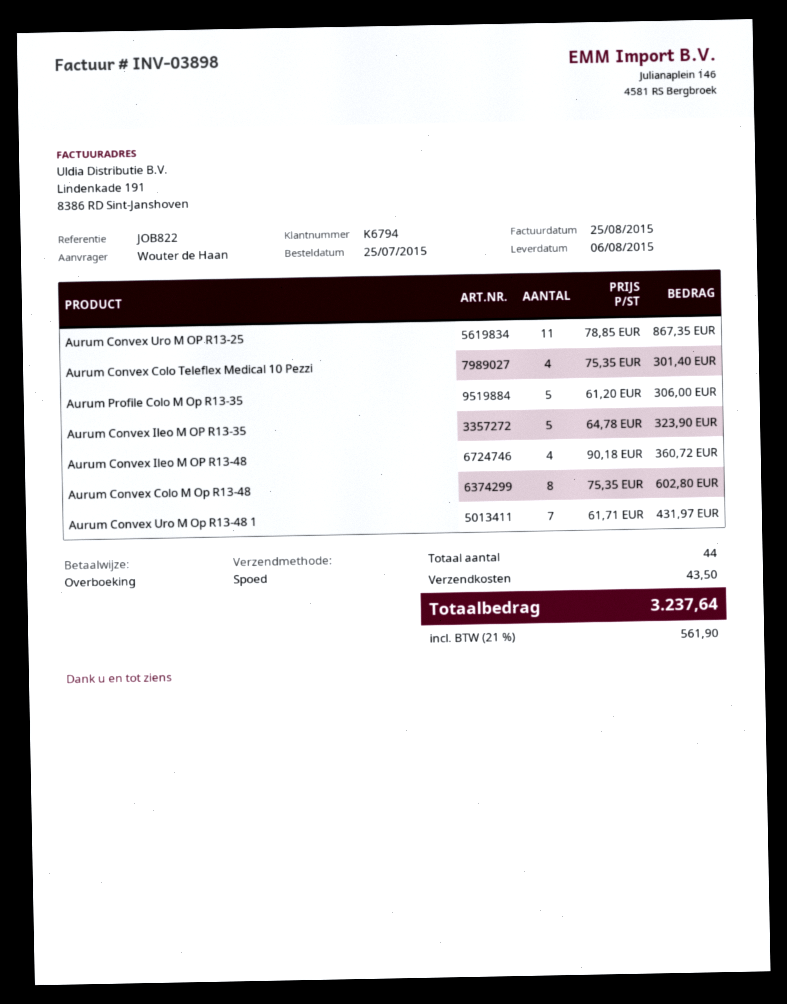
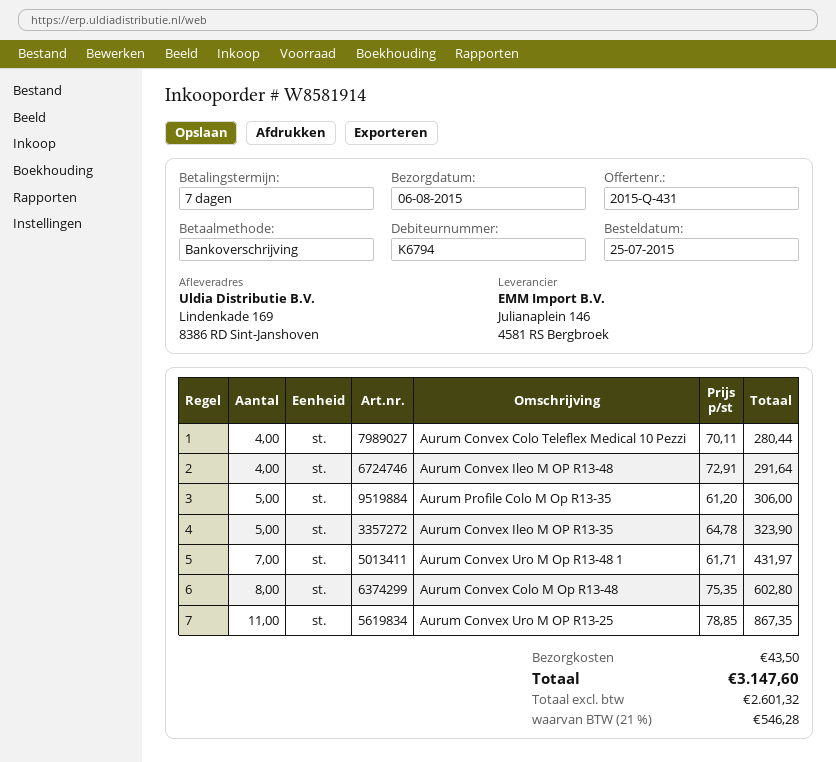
Aurum Convex Colo Teleflex Medical 10 Pezzi: 4 x 75.35 = 301.40 -> 4 x 70.11 = 280.44
Aurum Convex Ileo M OP R13-48: 4 x 90.18 = 360.72 -> 4 x 72.91 = 291.64
tax: 21% = 561.90 -> 21% = 546.28
total: 3237.64 -> 3147.60

